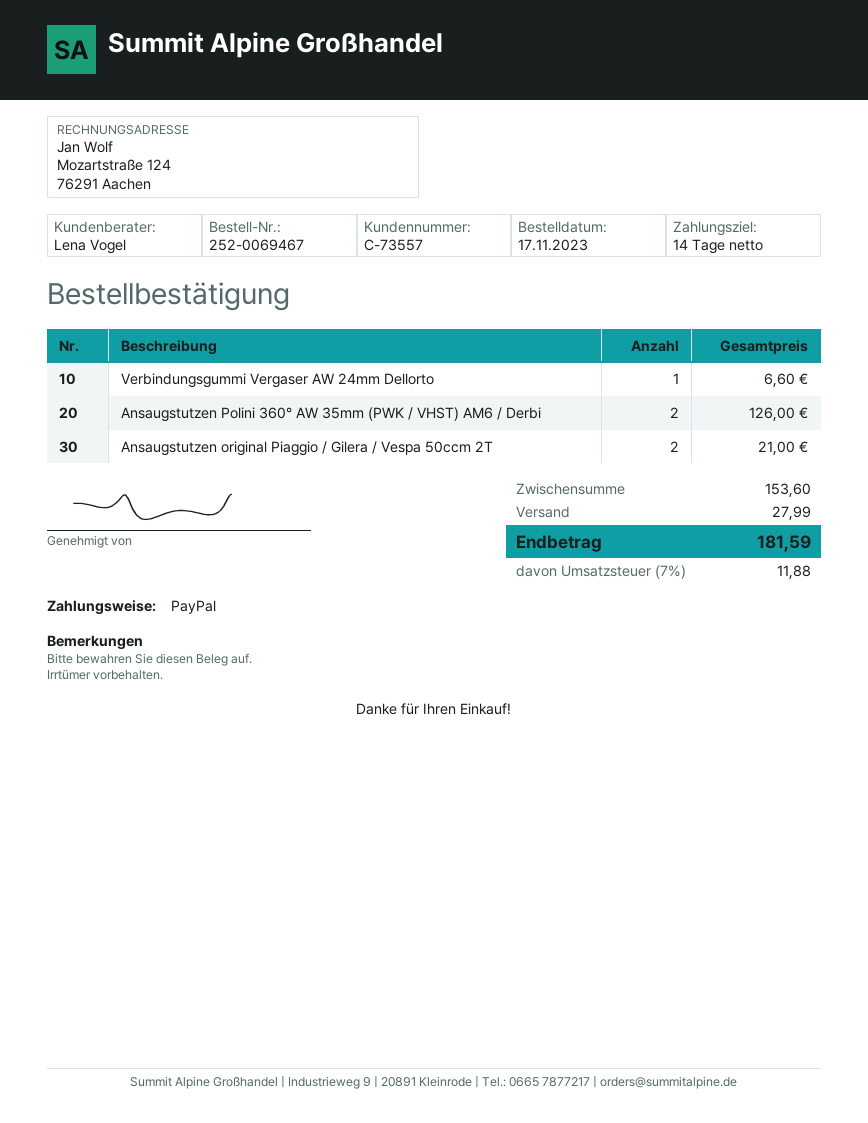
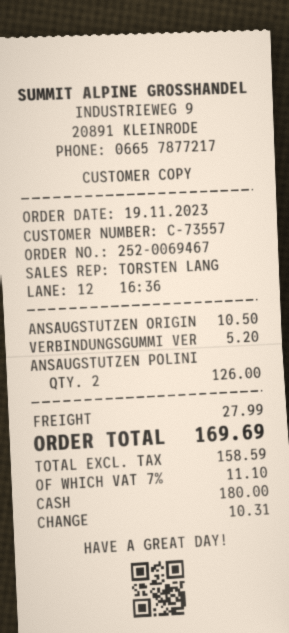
order date: 2023-11-17 -> 2023-11-19
sales rep: Lena Vogel -> TORSTEN LANG
payment method: PayPal -> cash
Verbindungsgummi Vergaser AW 24mm Dellorto: 1 for 6.60 -> 1 for 5.20
Ansaugstutzen original Piaggio / Gilera / Vespa 50ccm 2T: 2 for 21.00 -> 1 for 10.50
tax: 7% = 11.88 -> 7% = 11.10
total: 181.59 -> 169.69

